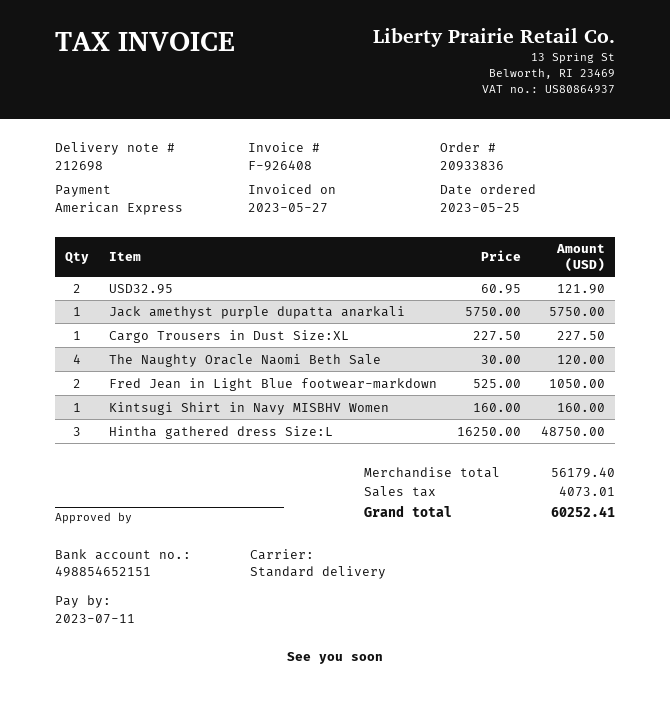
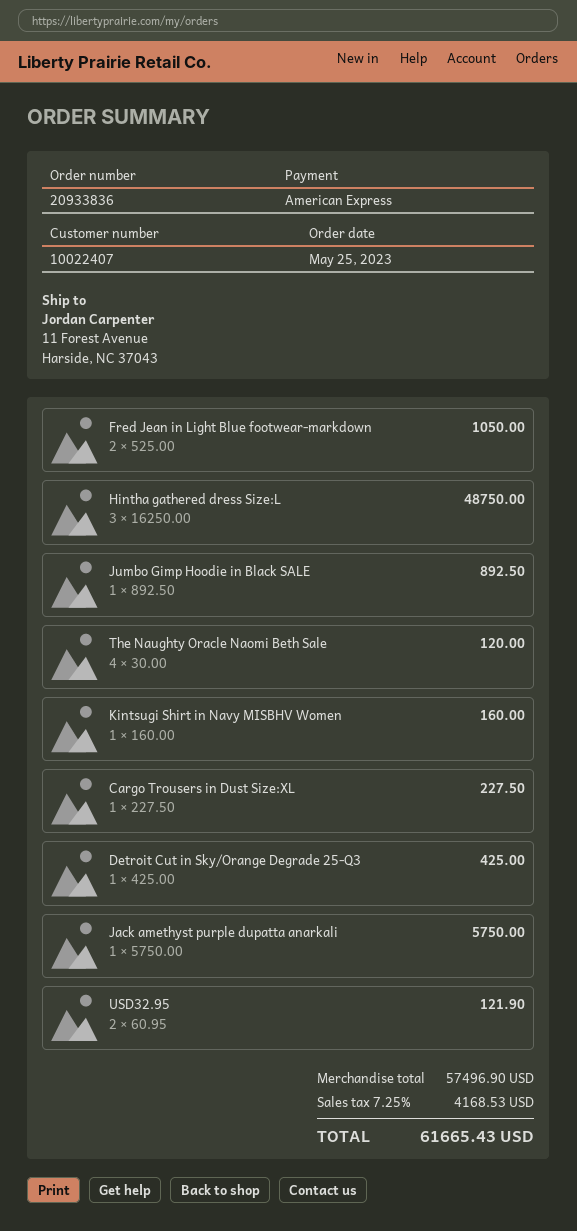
Jumbo Gimp Hoodie in Black SALE: none -> 1 x 892.50 = 892.50
Detroit Cut in Sky/Orange Degrade 25-Q3: none -> 1 x 425.00 = 425.00
subtotal: 56179.40 -> 57496.90
tax: 4073.01 -> 4168.53
total: 60252.41 -> 61665.43

